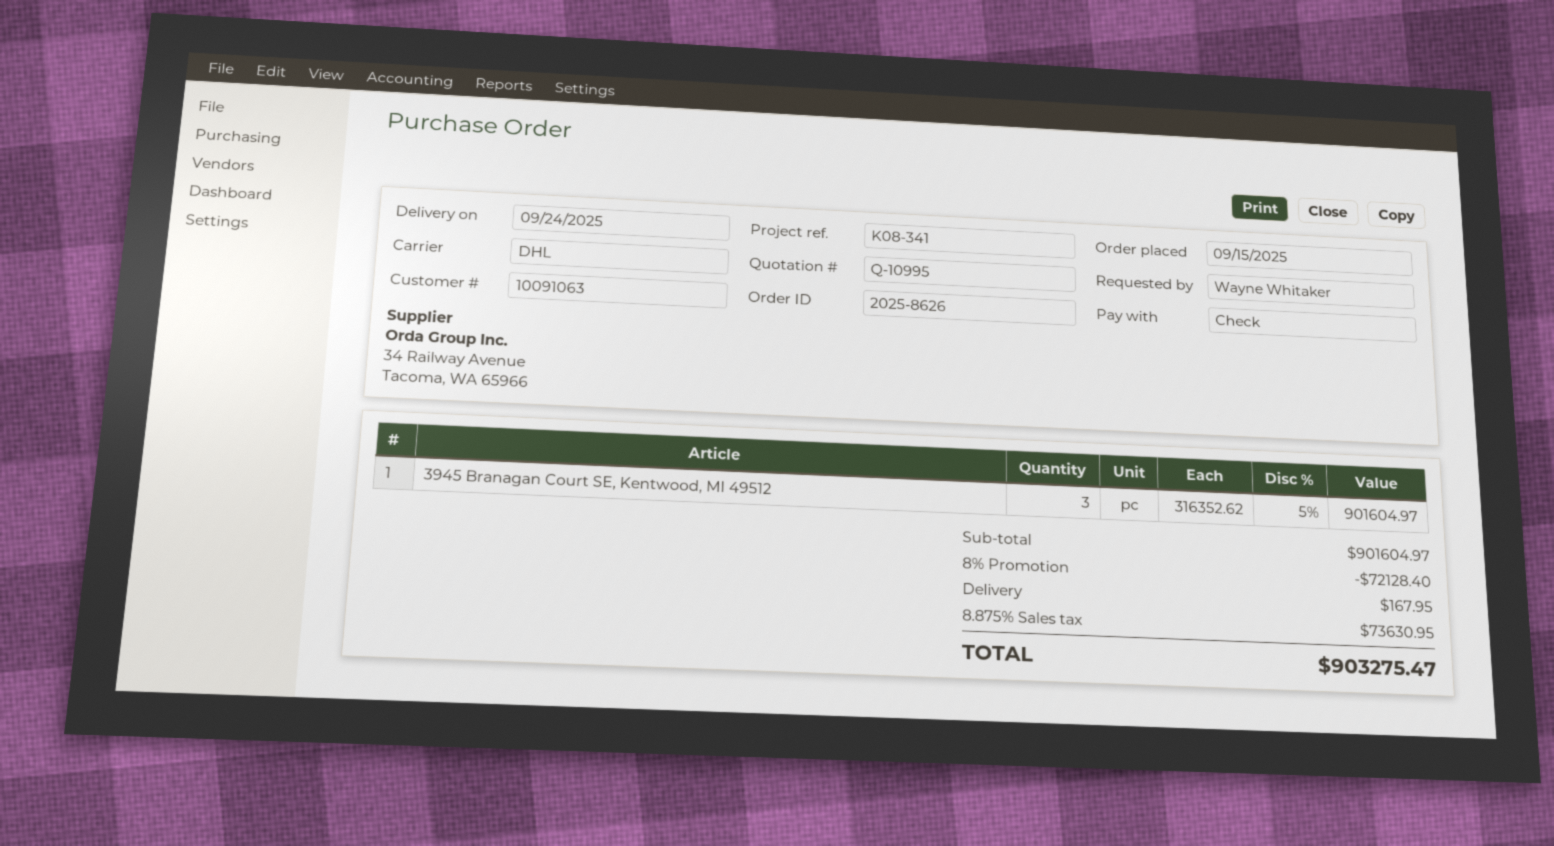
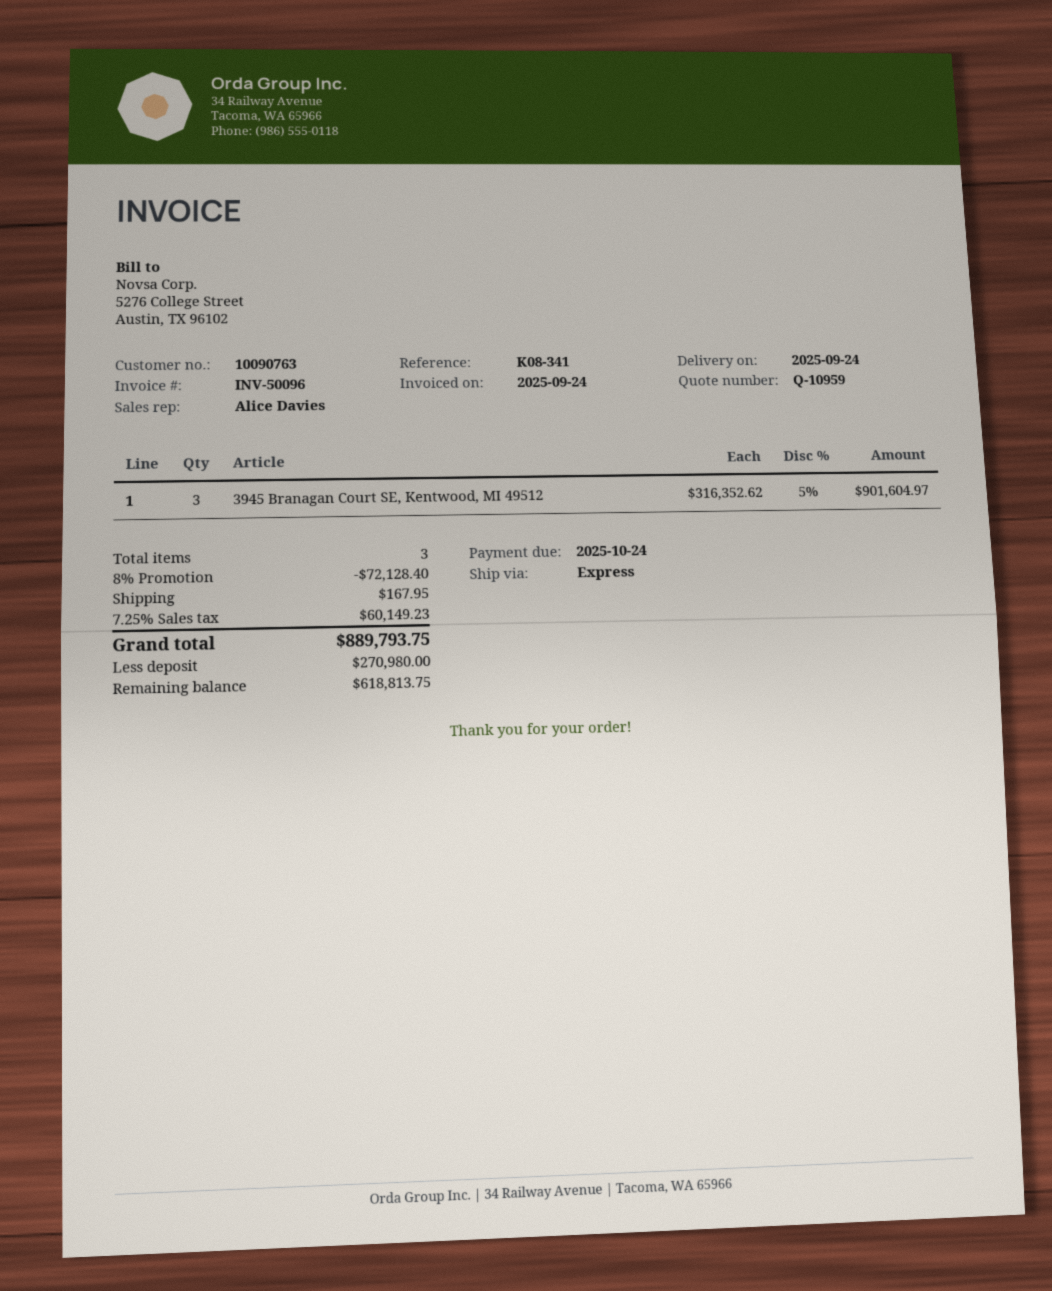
quote number: Q-10995 -> Q-10959
customer number: 10091063 -> 10090763
shipping method: DHL -> express
tax: 8.875% = 73630.95 -> 7.25% = 60149.23
total: 903275.47 -> 889793.75

